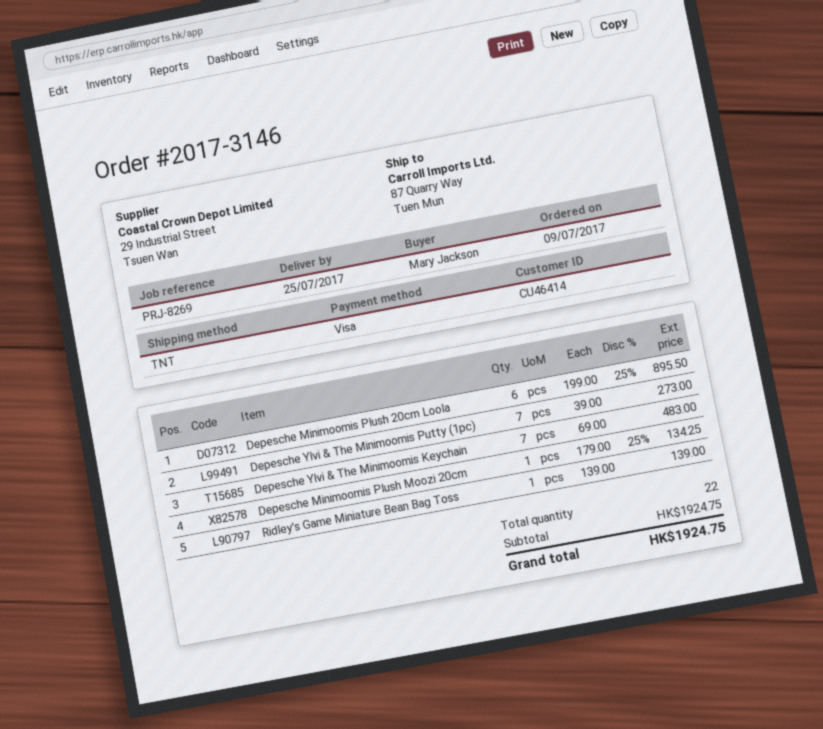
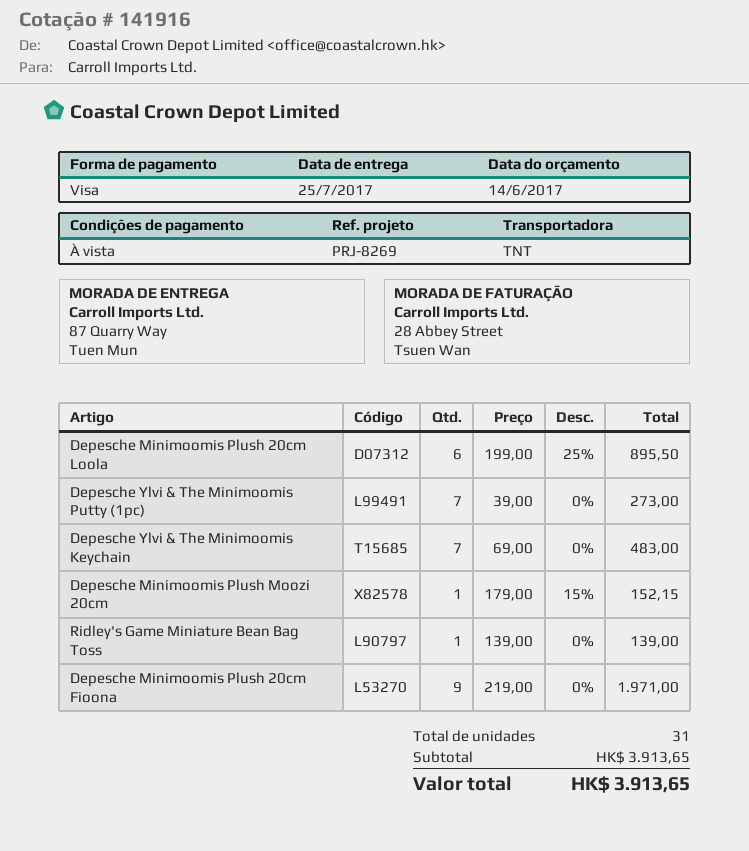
Depesche Minimoomis Plush Moozi 20cm: 1 x 179.00 - 25% = 134.25 -> 1 x 179.00 - 15% = 152.15
Depesche Minimoomis Plush 20cm Fioona: none -> 9 x 219.00 = 1971.00
total quantity: 22 -> 31
subtotal: 1924.75 -> 3913.65
total: 1924.75 -> 3913.65

